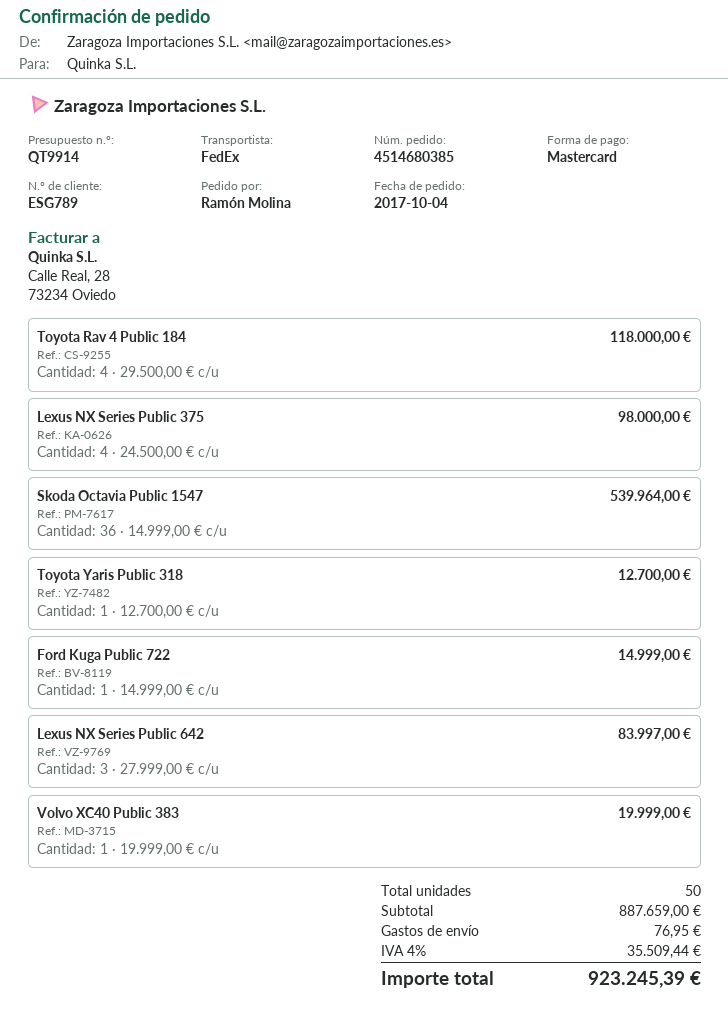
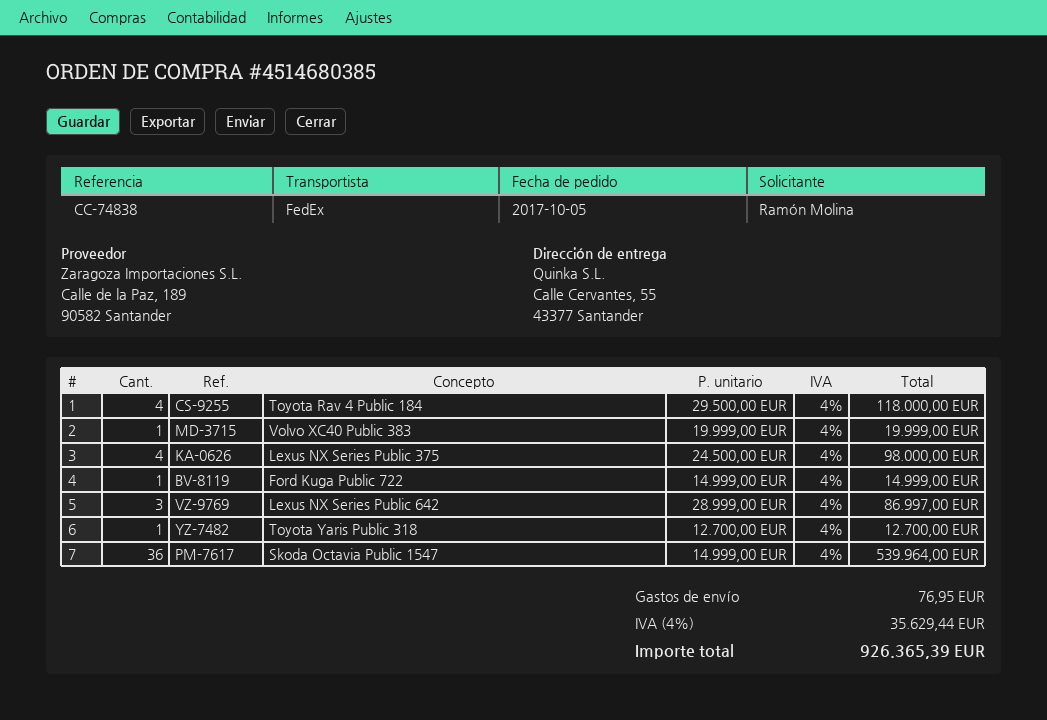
order date: 2017-10-04 -> 2017-10-05
Lexus NX Series Public 642: 3 x 27999.00 = 83997.00 -> 3 x 28999.00 = 86997.00
tax: 4% = 35509.44 -> 4% = 35629.44
total: 923245.39 -> 926365.39

